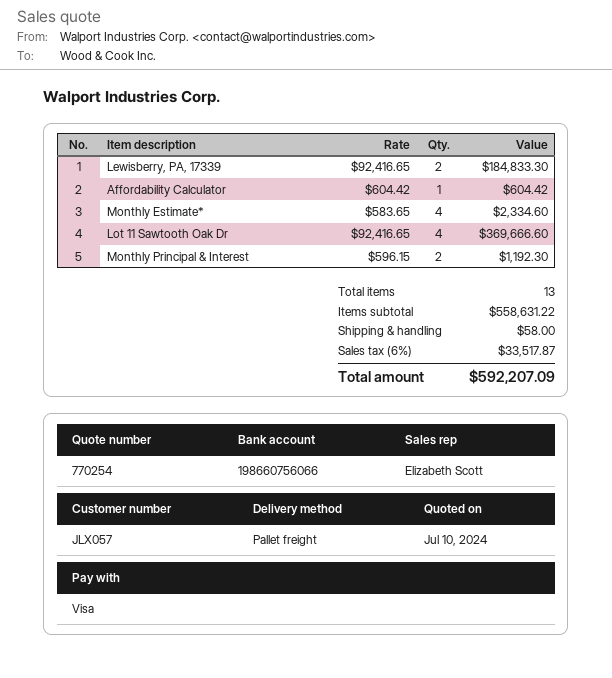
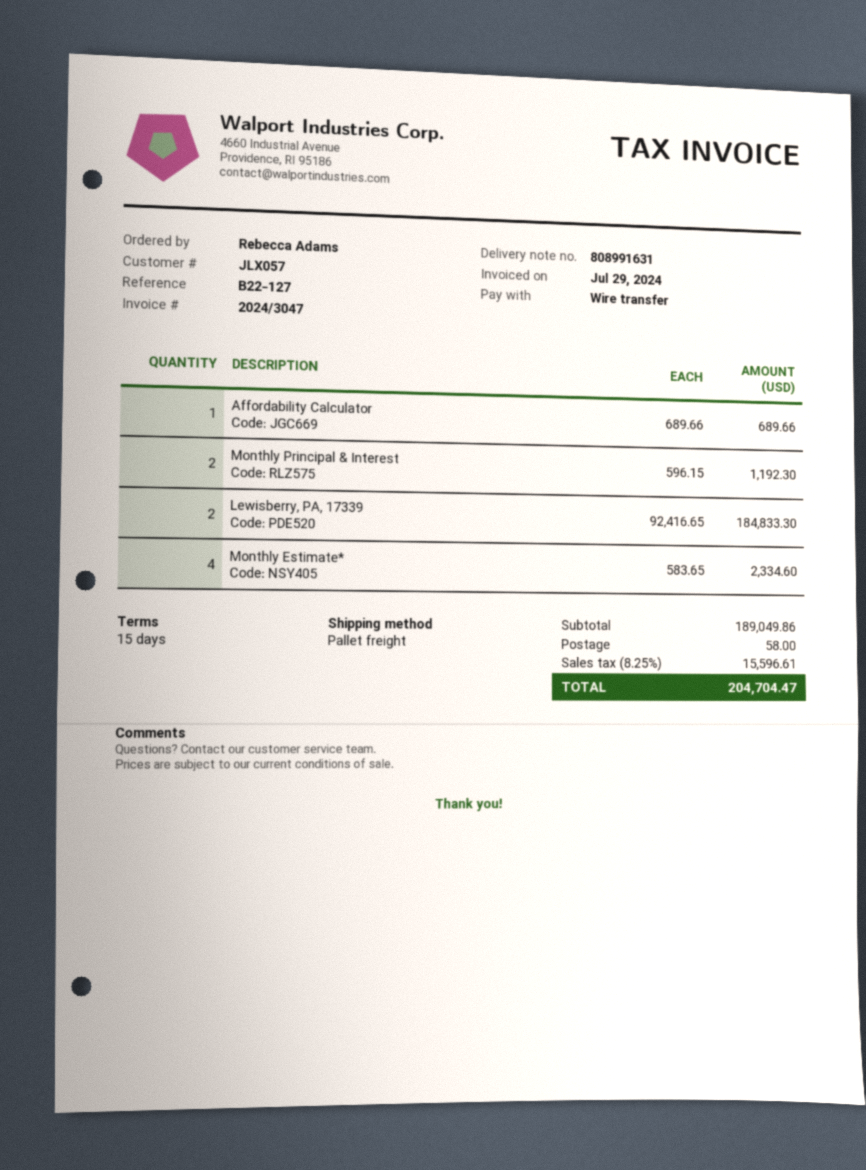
payment method: Visa -> bank transfer
Affordability Calculator: 1 x 604.42 = 604.42 -> 1 x 689.66 = 689.66
Lot 11 Sawtooth Oak Dr: 4 x 92416.65 = 369666.60 -> none
subtotal: 558631.22 -> 189049.86
tax: 6% = 33517.87 -> 8.25% = 15596.61
total: 592207.09 -> 204704.47

